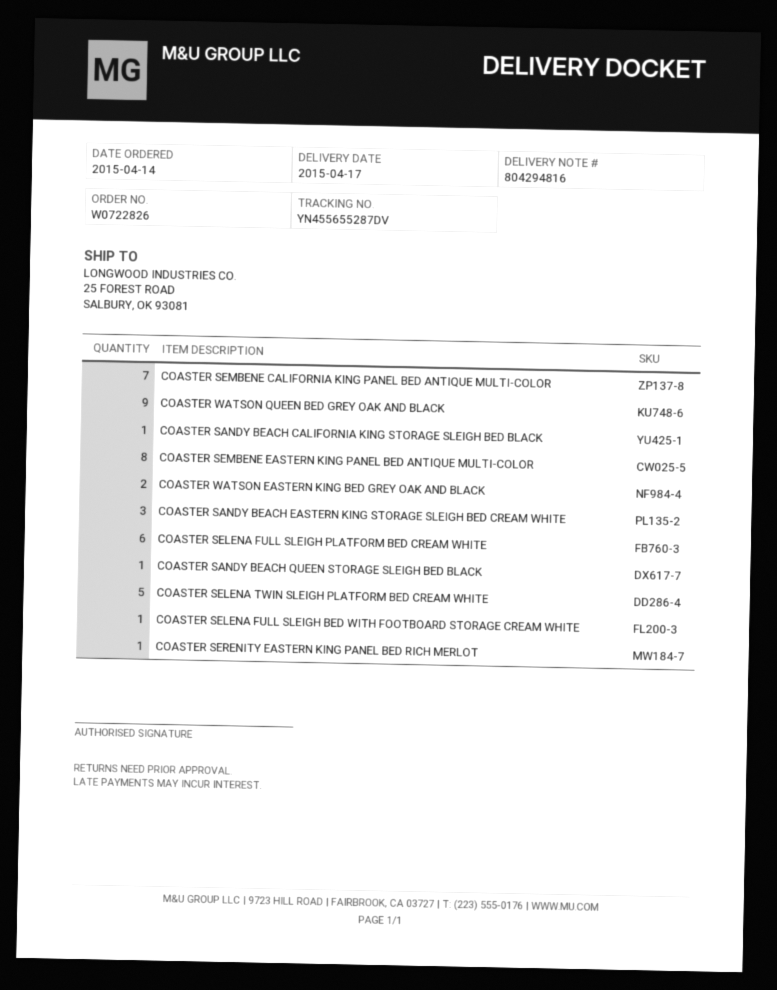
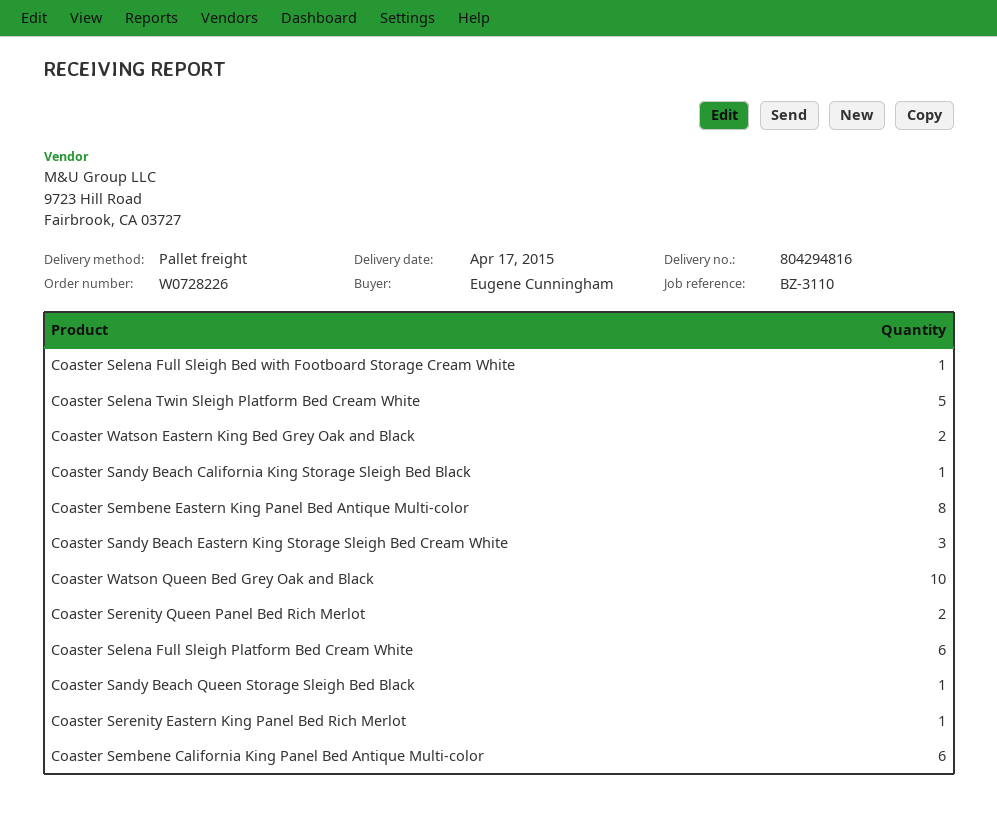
order number: W0722826 -> W0728226
COASTER SEMBENE CALIFORNIA KING PANEL BED ANTIQUE MULTI-COLOR: 7 -> 6
COASTER WATSON QUEEN BED GREY OAK AND BLACK: 9 -> 10
Coaster Serenity Queen Panel Bed Rich Merlot: none -> 2

